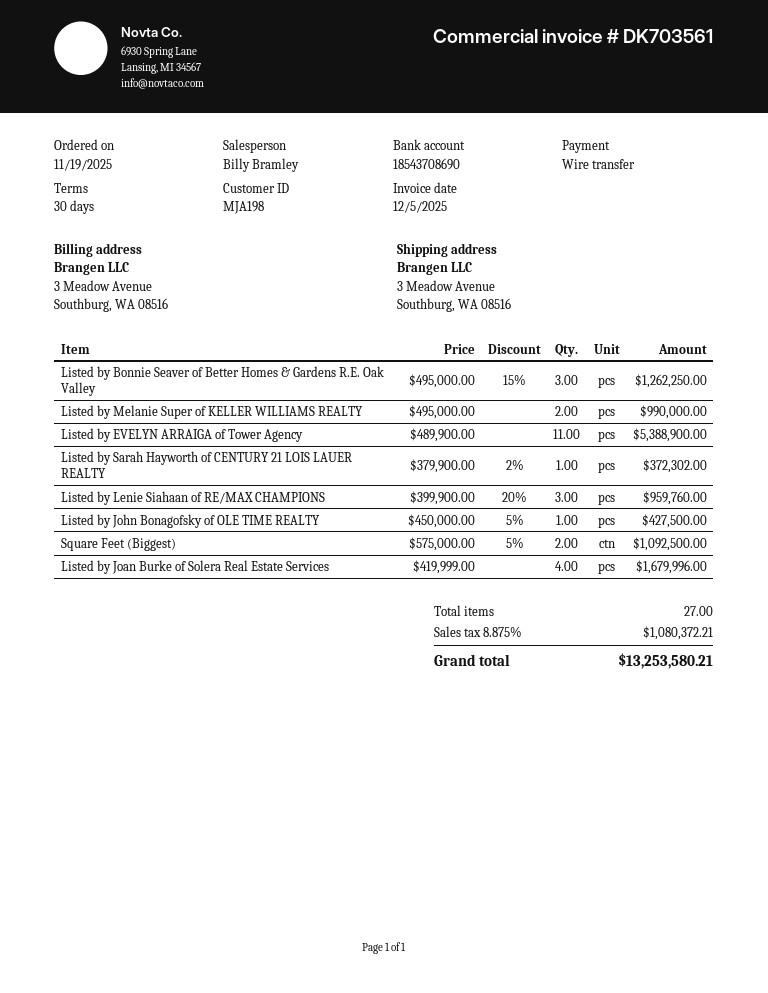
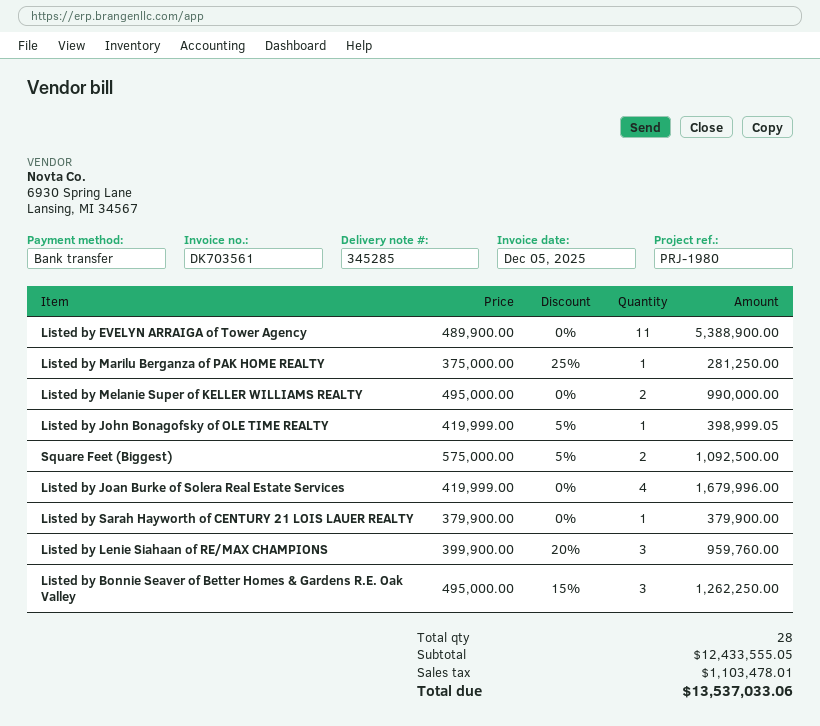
Listed by Sarah Hayworth of CENTURY 21 LOIS LAUER REALTY: 1 x 379900.00 - 2% = 372302.00 -> 1 x 379900.00 = 379900.00
Listed by John Bonagofsky of OLE TIME REALTY: 1 x 450000.00 - 5% = 427500.00 -> 1 x 419999.00 - 5% = 398999.05
Listed by Marilu Berganza of PAK HOME REALTY: none -> 1 x 375000.00 - 25% = 281250.00
total quantity: 27 -> 28
tax: 1080372.21 -> 1103478.01
total: 13253580.21 -> 13537033.06

